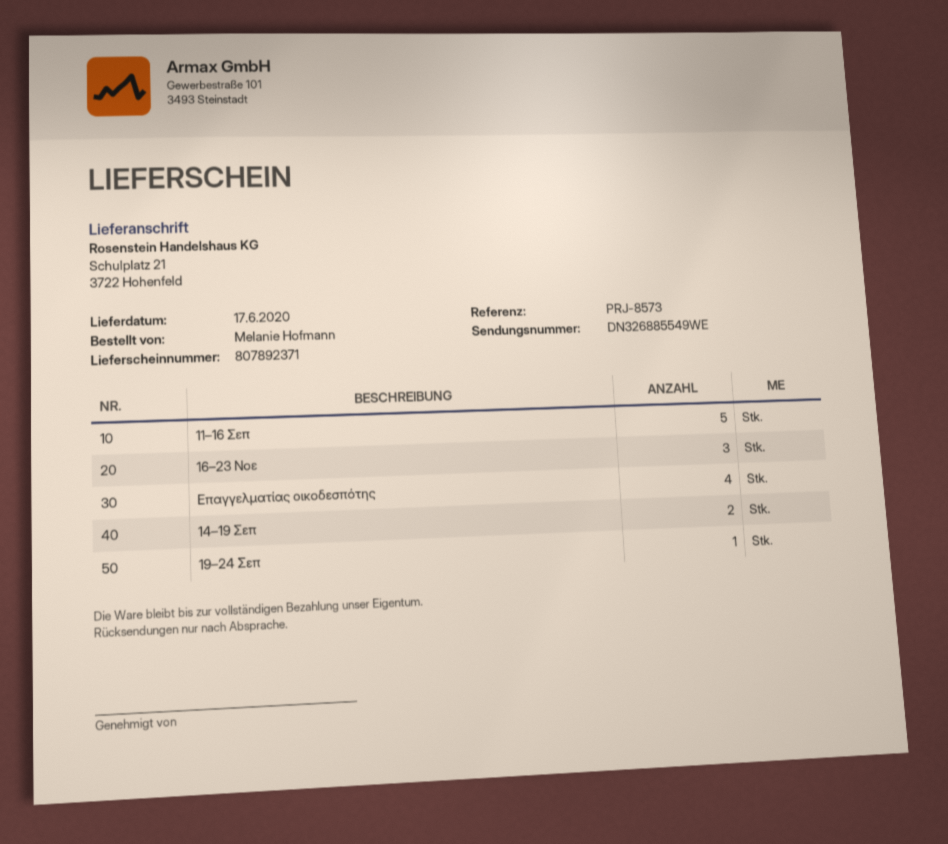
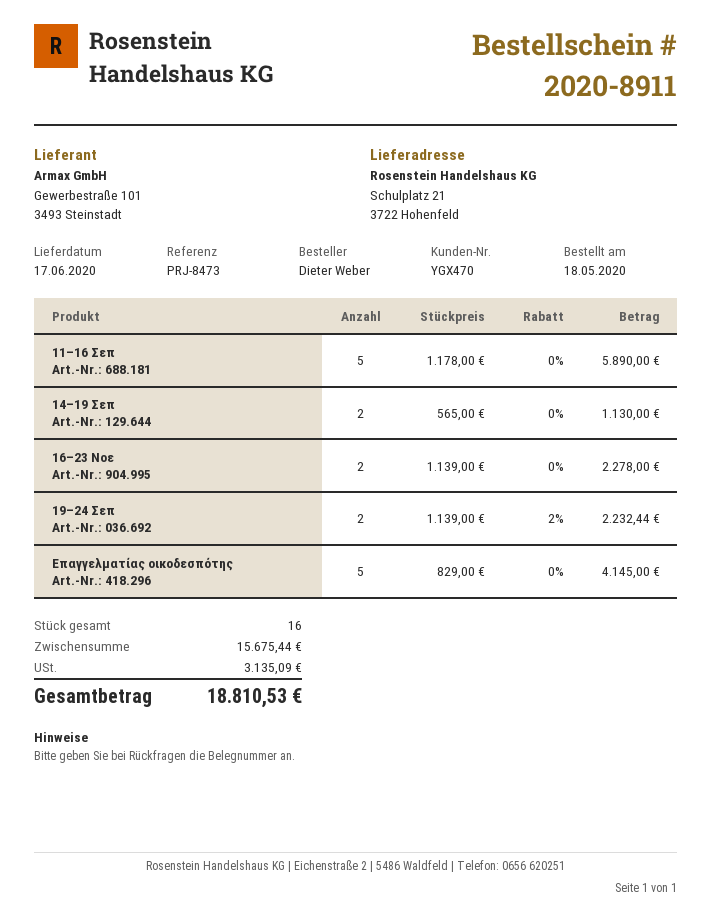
reference: PRJ-8573 -> PRJ-8473
ordered by: Melanie Hofmann -> Dieter Weber
16–23 Νοε: 3 -> 2
Επαγγελματίας οικοδεσπότης: 4 -> 5
19–24 Σεπ: 1 -> 2

